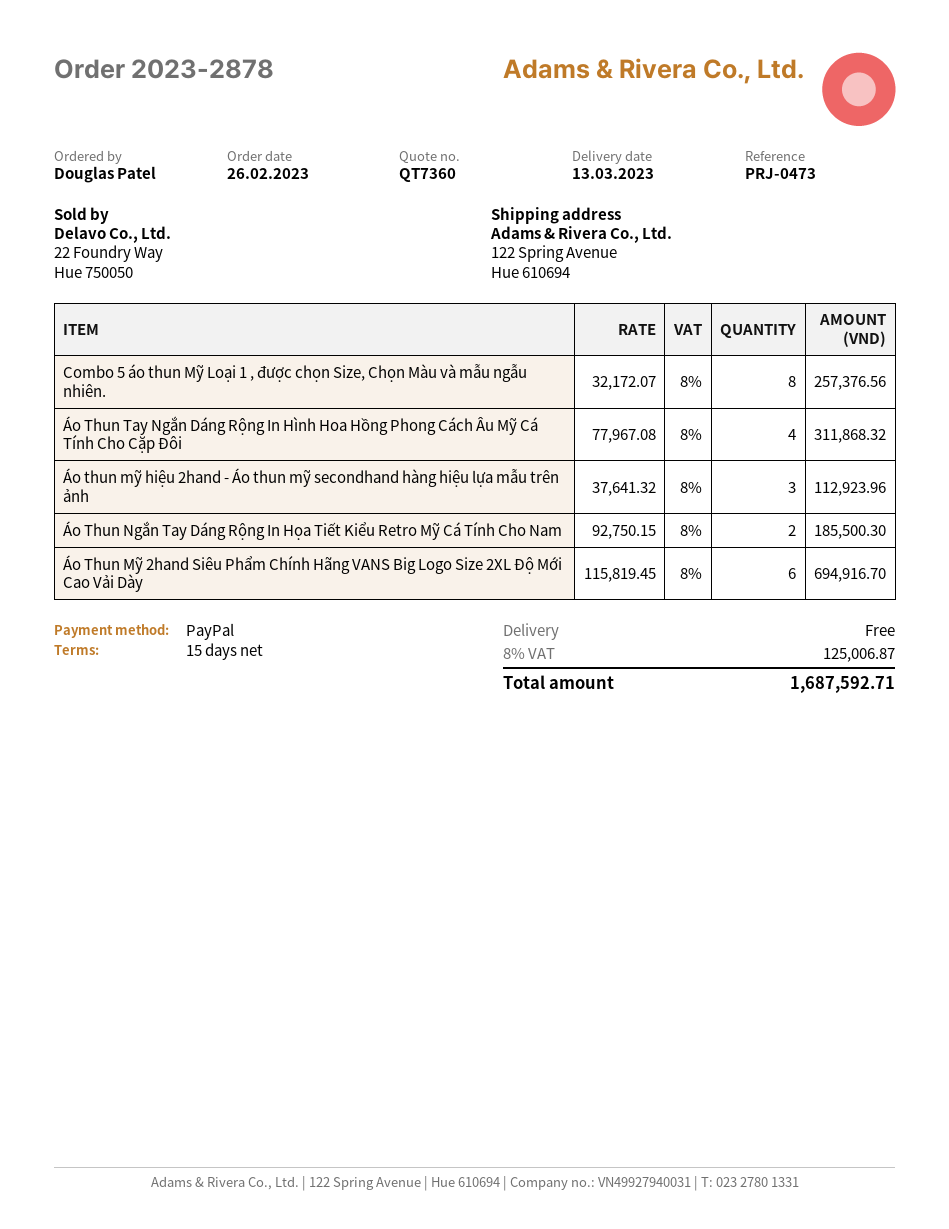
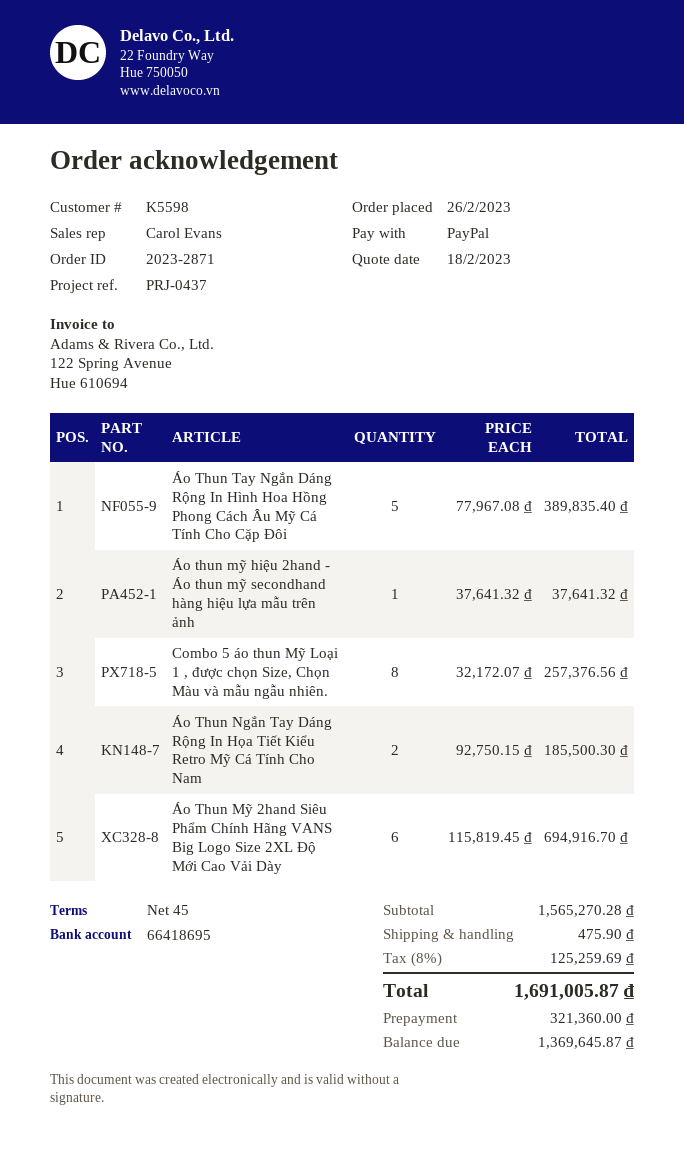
order number: 2023-2878 -> 2023-2871
payment terms: 15 days -> 45 days
reference: PRJ-0473 -> PRJ-0437
Áo Thun Tay Ngắn Dáng Rộng In Hình Hoa Hồng Phong Cách Âu Mỹ Cá Tính Cho Cặp Đôi: 4 x 77967.08 = 311868.32 -> 5 x 77967.08 = 389835.40
Áo thun mỹ hiệu 2hand - Áo thun mỹ secondhand hàng hiệu lựa mẫu trên ảnh: 3 x 37641.32 = 112923.96 -> 1 x 37641.32 = 37641.32
shipping: 0.00 -> 475.90
tax: 8% = 125006.87 -> 8% = 125259.69
total: 1687592.71 -> 1691005.87

